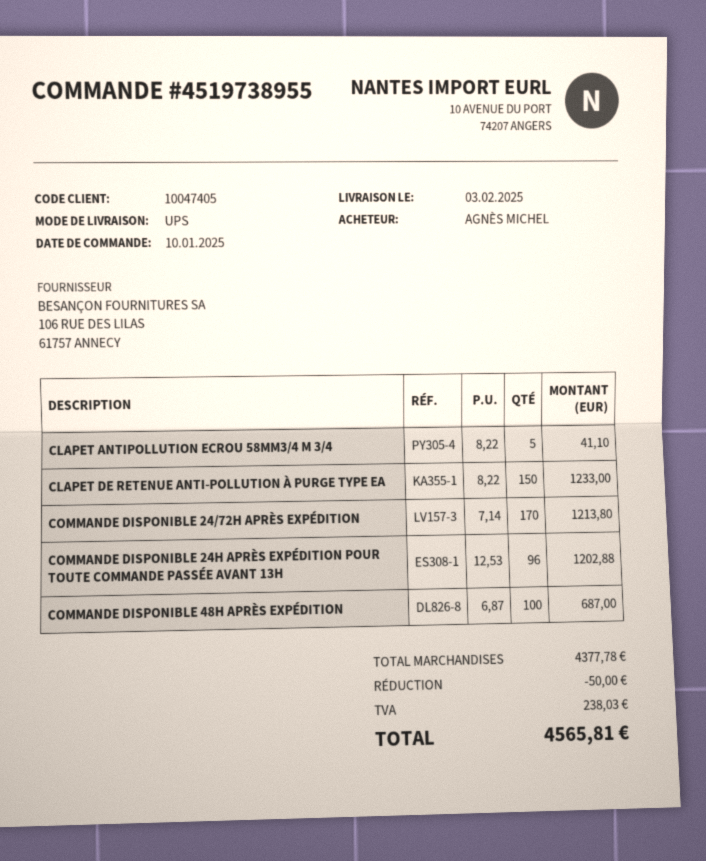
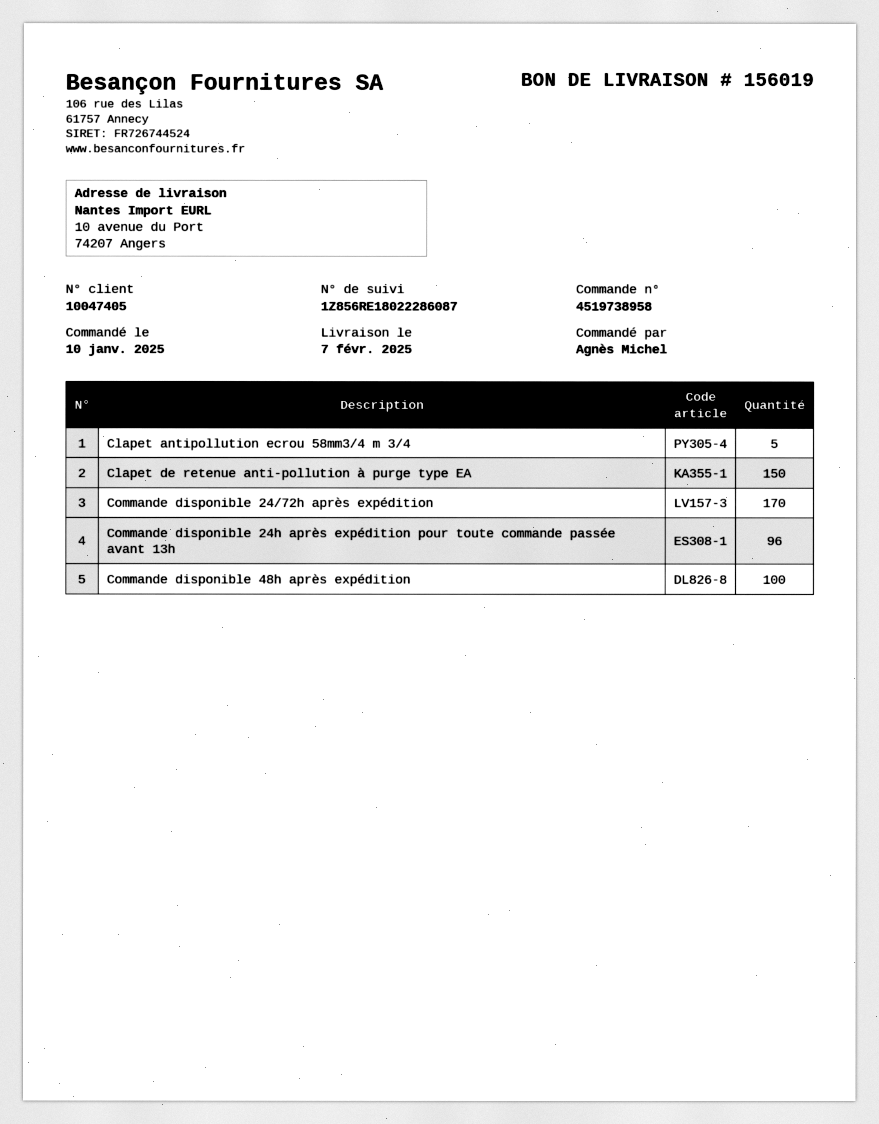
order number: 4519738955 -> 4519738958
delivery date: 2025-02-03 -> 2025-02-07

